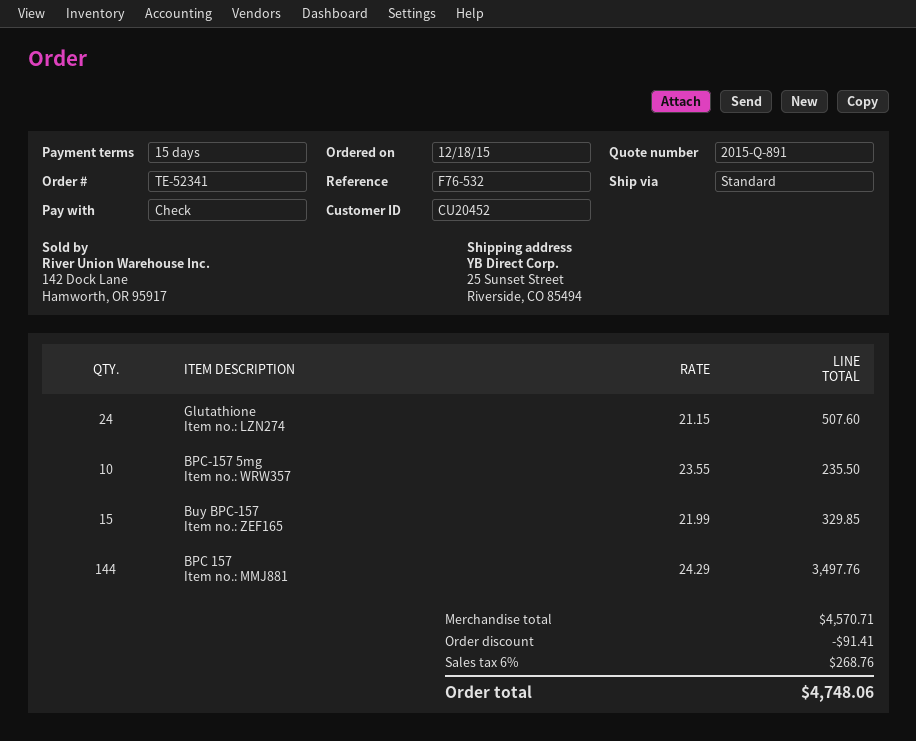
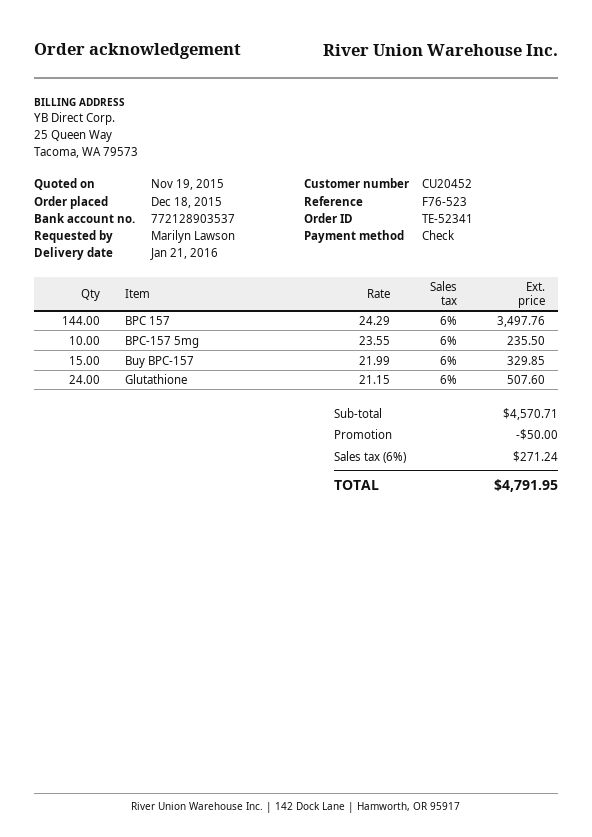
reference: F76-532 -> F76-523
discount: 91.41 -> 50.00
tax: 6% = 268.76 -> 6% = 271.24
total: 4748.06 -> 4791.95

